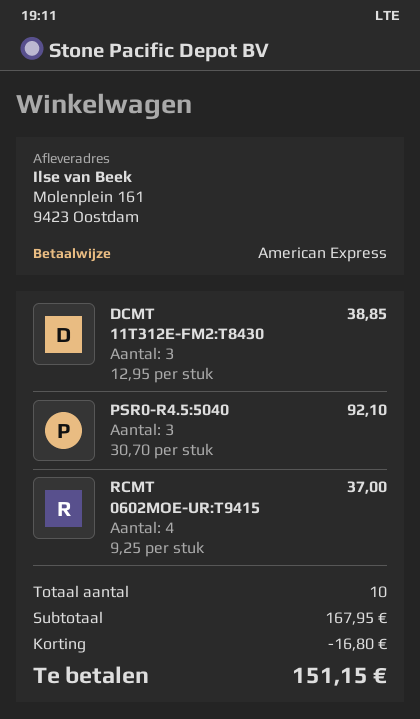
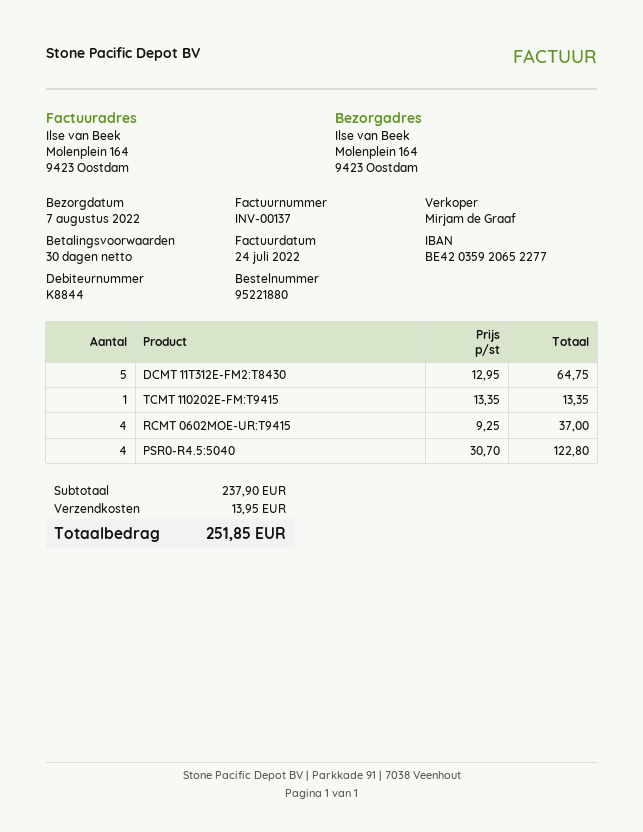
ship to: Molenplein 161, 9423 Oostdam -> Molenplein 164, 9423 Oostdam
DCMT 11T312E-FM2:T8430: 3 x 12.95 = 38.85 -> 5 x 12.95 = 64.75
PSR0-R4.5:5040: 3 x 30.70 = 92.10 -> 4 x 30.70 = 122.80
TCMT 110202E-FM:T9415: none -> 1 x 13.35 = 13.35
subtotal: 167.95 -> 237.90
discount: 16.80 -> none
shipping: none -> 13.95
total: 151.15 -> 251.85

